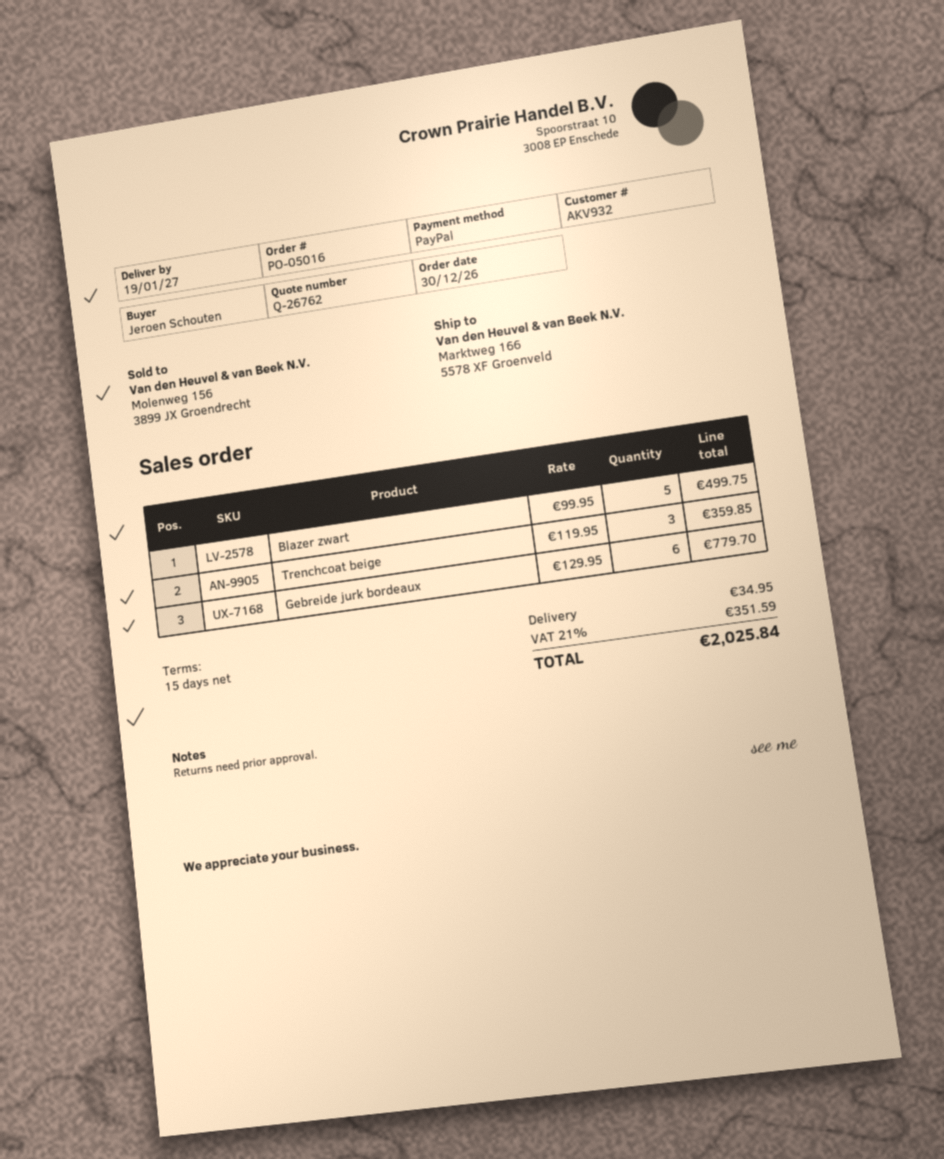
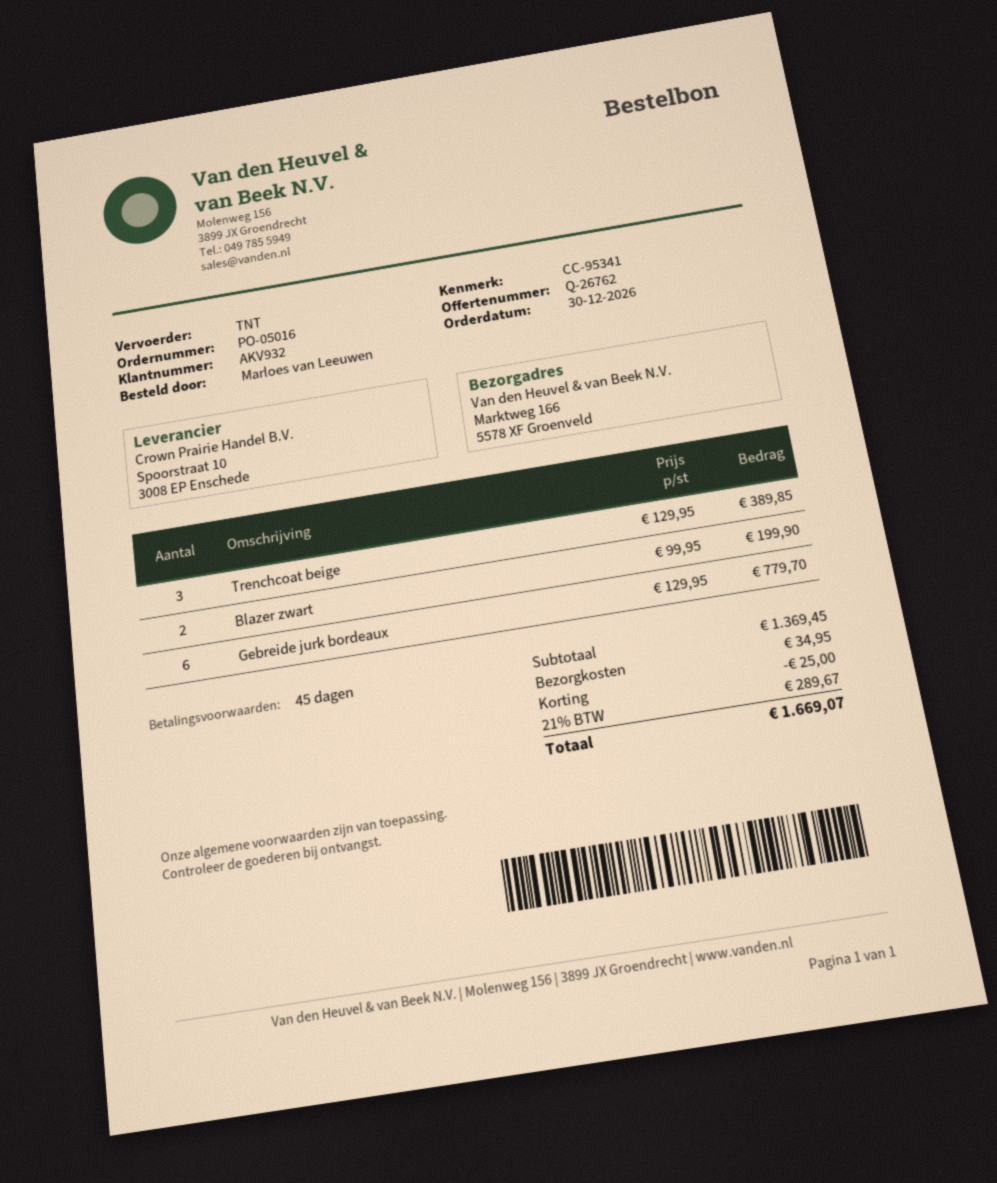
payment terms: 15 days -> 45 days
ordered by: Jeroen Schouten -> Marloes van Leeuwen
Blazer zwart: 5 x 99.95 = 499.75 -> 2 x 99.95 = 199.90
Trenchcoat beige: 3 x 119.95 = 359.85 -> 3 x 129.95 = 389.85
discount: none -> 25.00
tax: 21% = 351.59 -> 21% = 289.67
total: 2025.84 -> 1669.07

